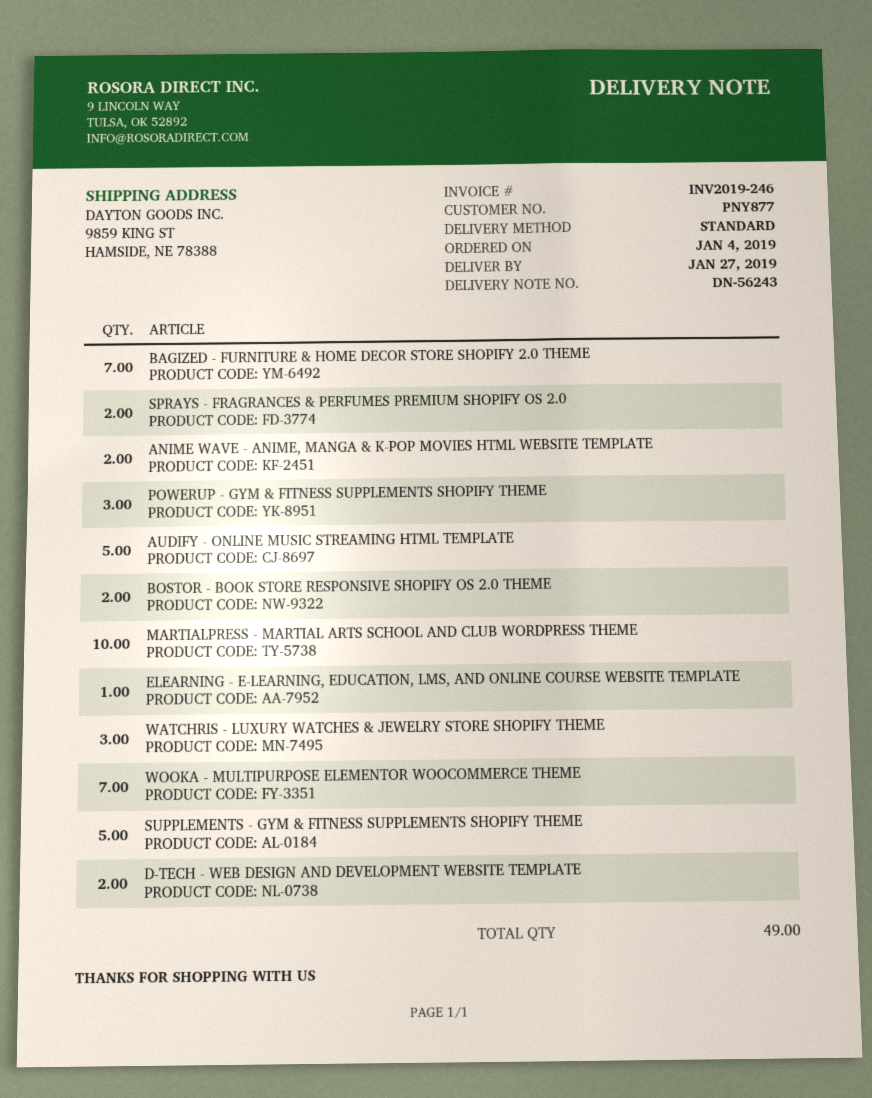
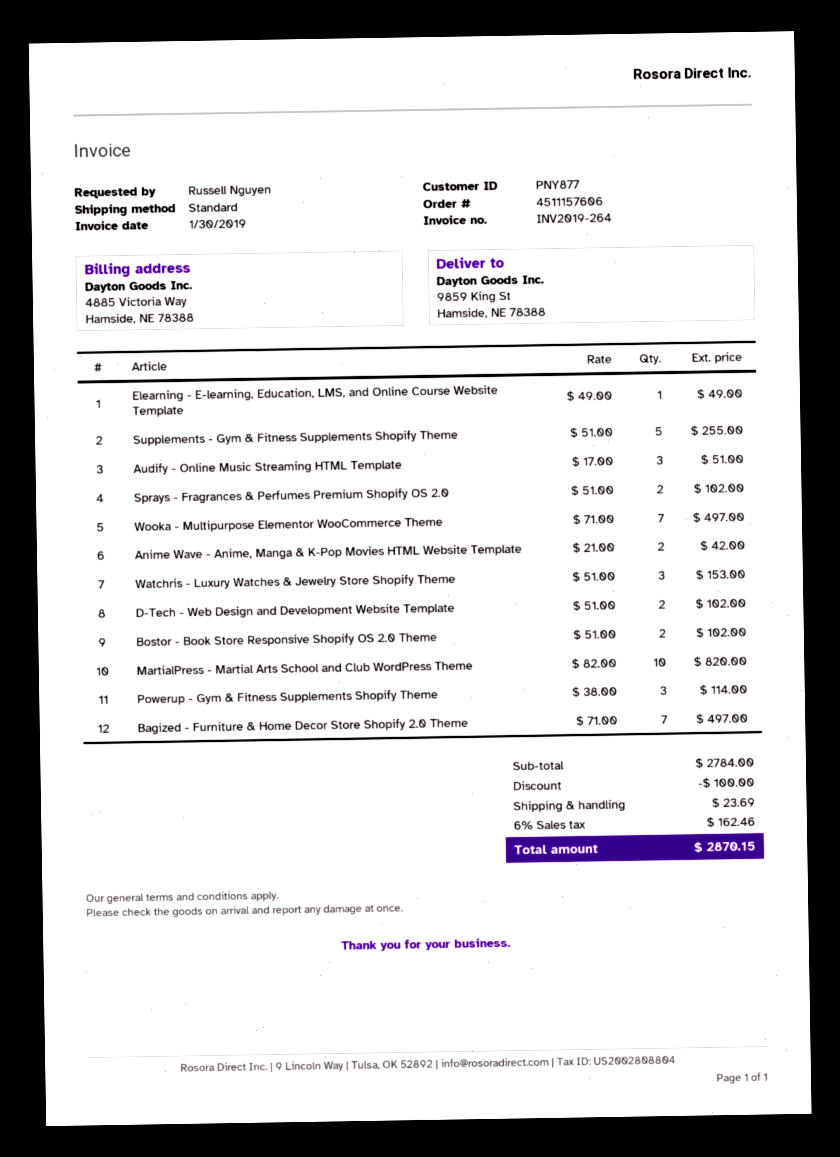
invoice number: INV2019-246 -> INV2019-264
AUDIFY - ONLINE MUSIC STREAMING HTML TEMPLATE: 5 -> 3

